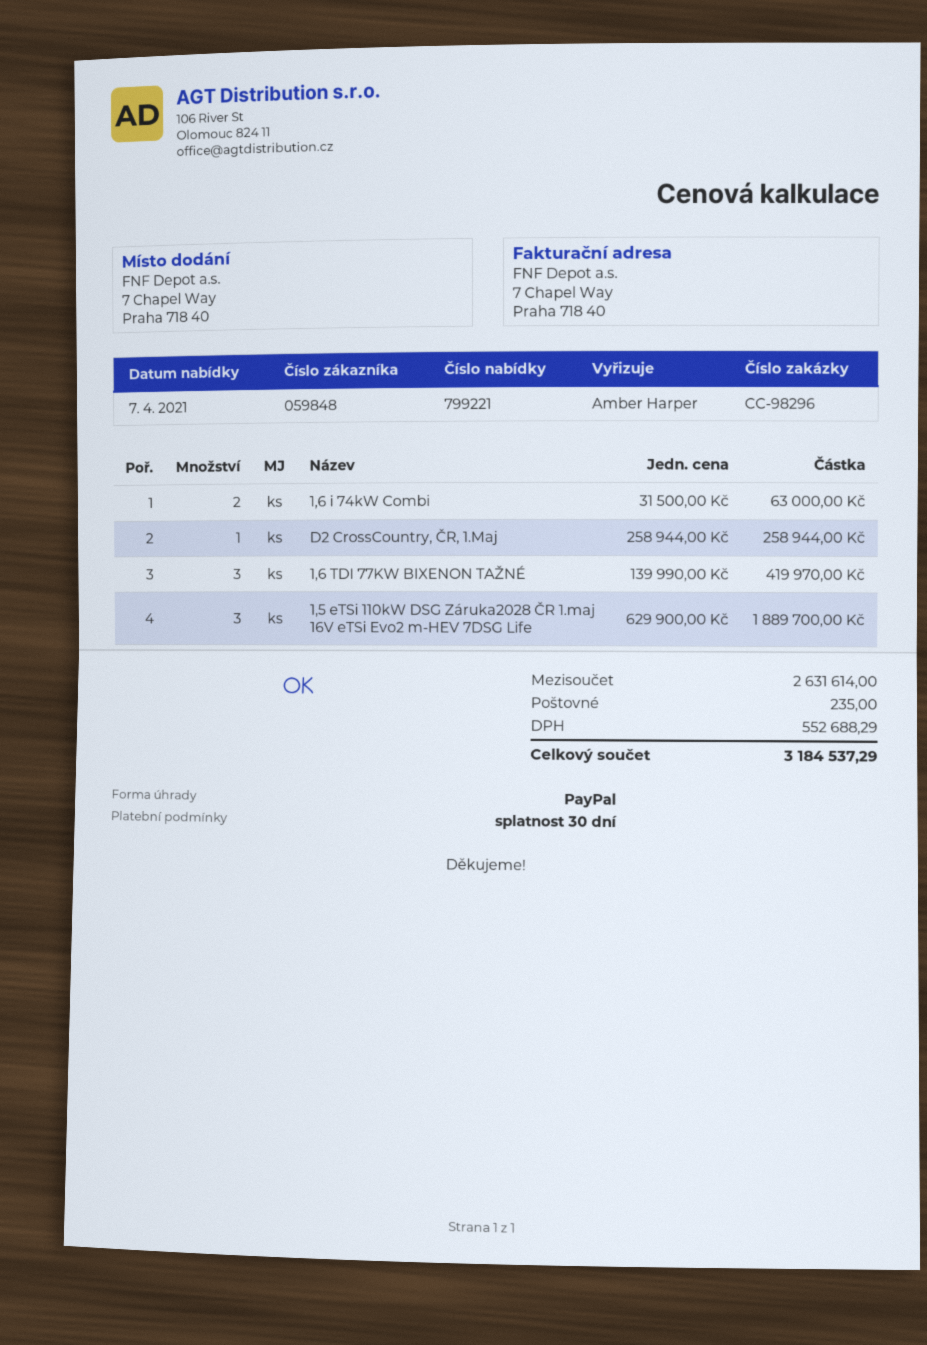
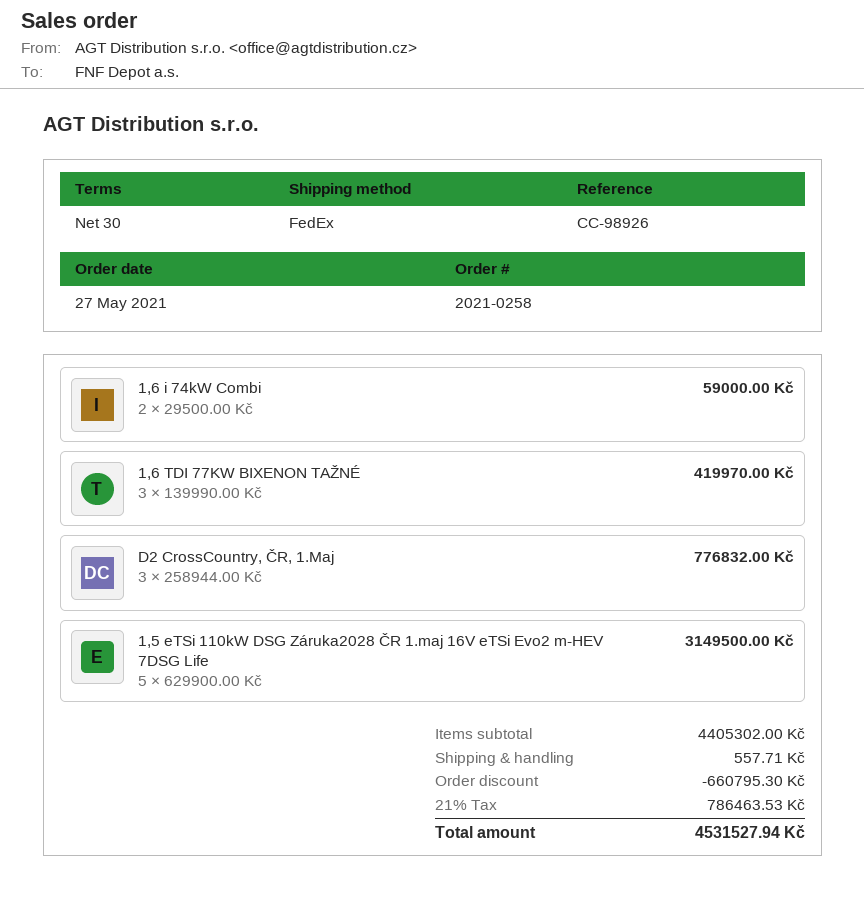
reference: CC-98296 -> CC-98926
1,6 i 74kW Combi: 2 x 31500.00 = 63000.00 -> 2 x 29500.00 = 59000.00
D2 CrossCountry, ČR, 1.Maj: 1 x 258944.00 = 258944.00 -> 3 x 258944.00 = 776832.00
1,5 eTSi 110kW DSG Záruka2028 ČR 1.maj 16V eTSi Evo2 m-HEV 7DSG Life: 3 x 629900.00 = 1889700.00 -> 5 x 629900.00 = 3149500.00
subtotal: 2631614.00 -> 4405302.00
discount: none -> 660795.30
shipping: 235.00 -> 557.71
tax: 552688.29 -> 786463.53
total: 3184537.29 -> 4531527.94

